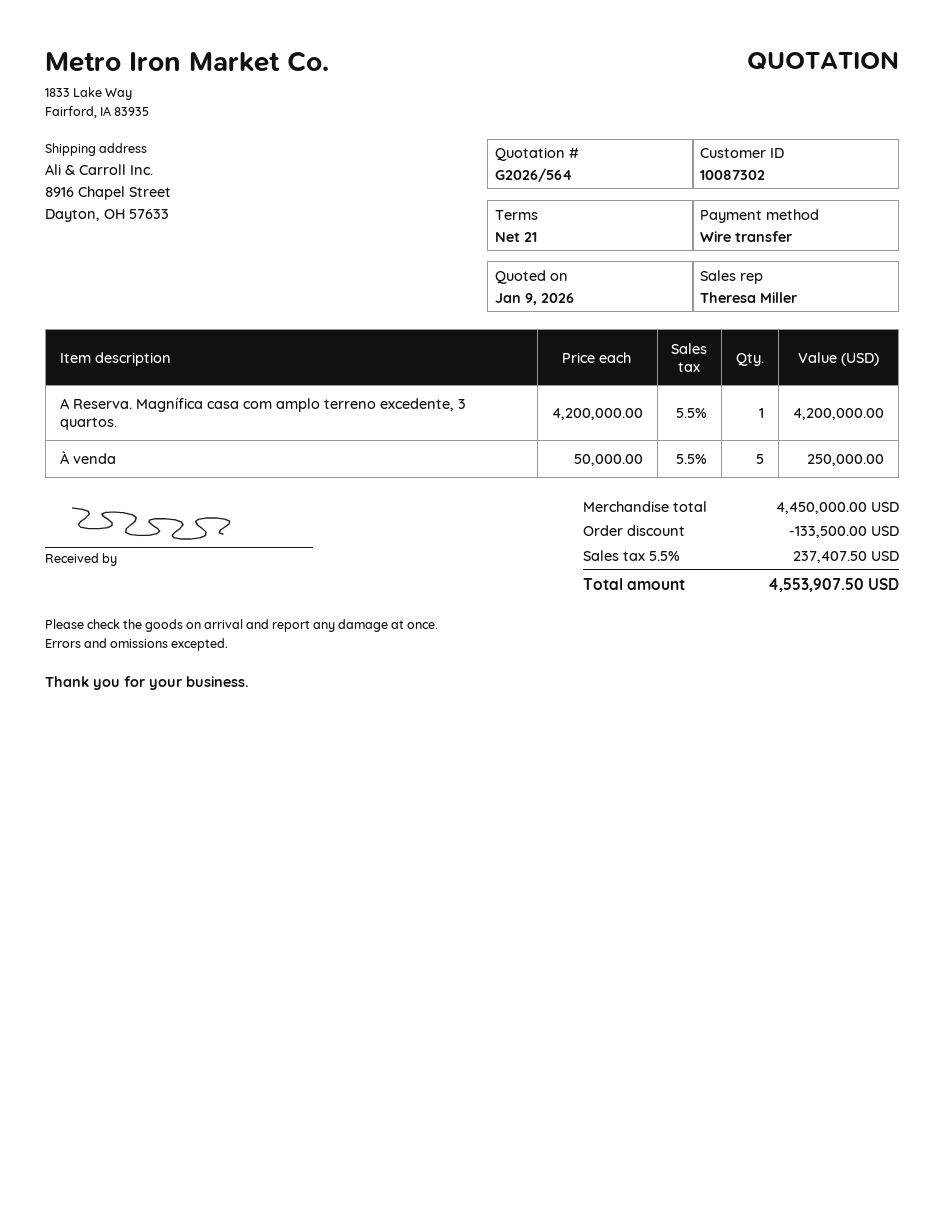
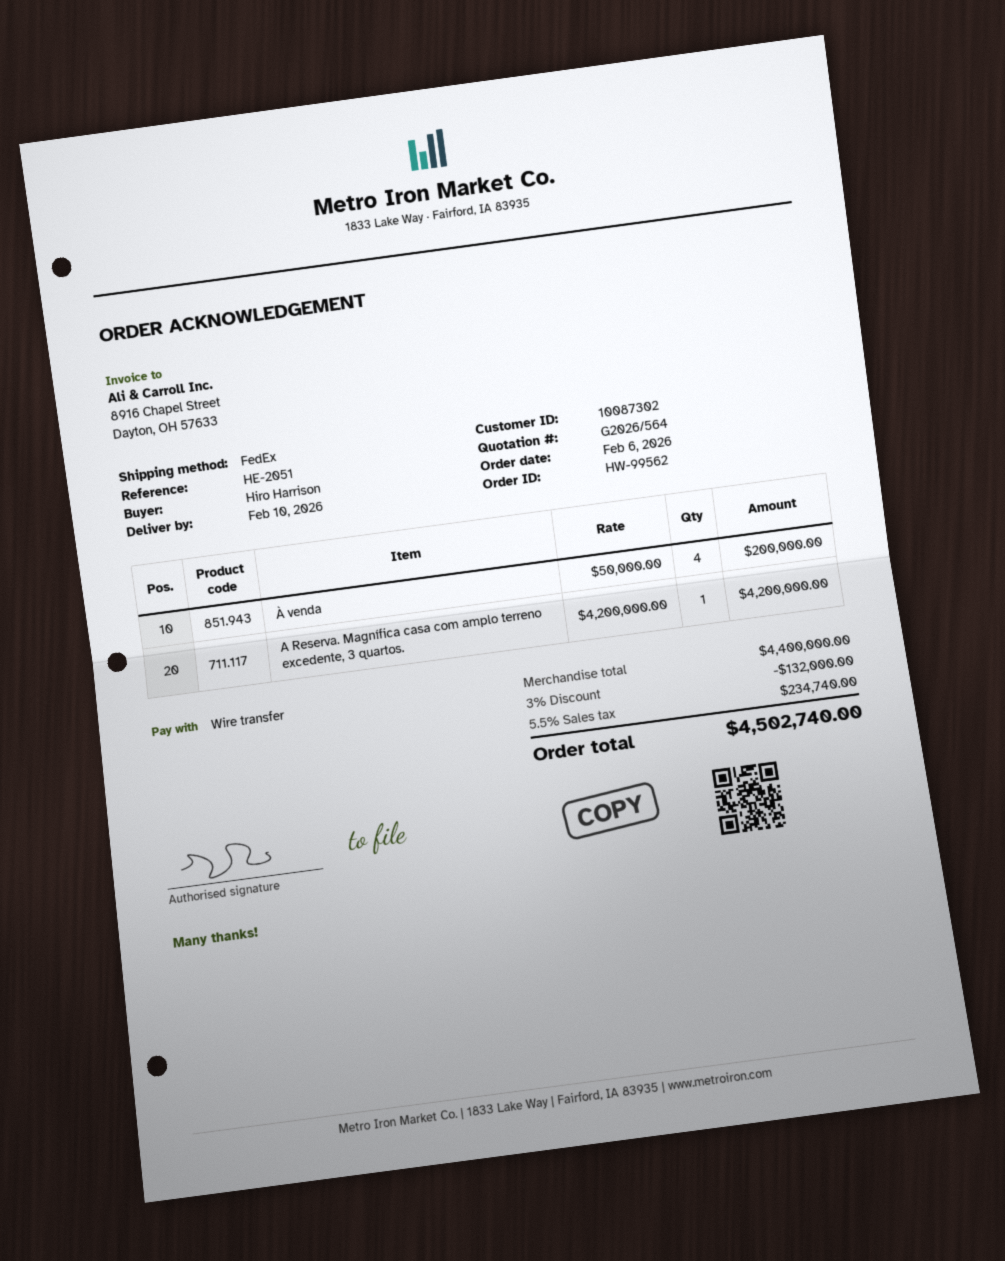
À venda: 5 x 50000.00 = 250000.00 -> 4 x 50000.00 = 200000.00
subtotal: 4450000.00 -> 4400000.00
discount: 133500.00 -> 132000.00
tax: 5.5% = 237407.50 -> 5.5% = 234740.00
total: 4553907.50 -> 4502740.00

